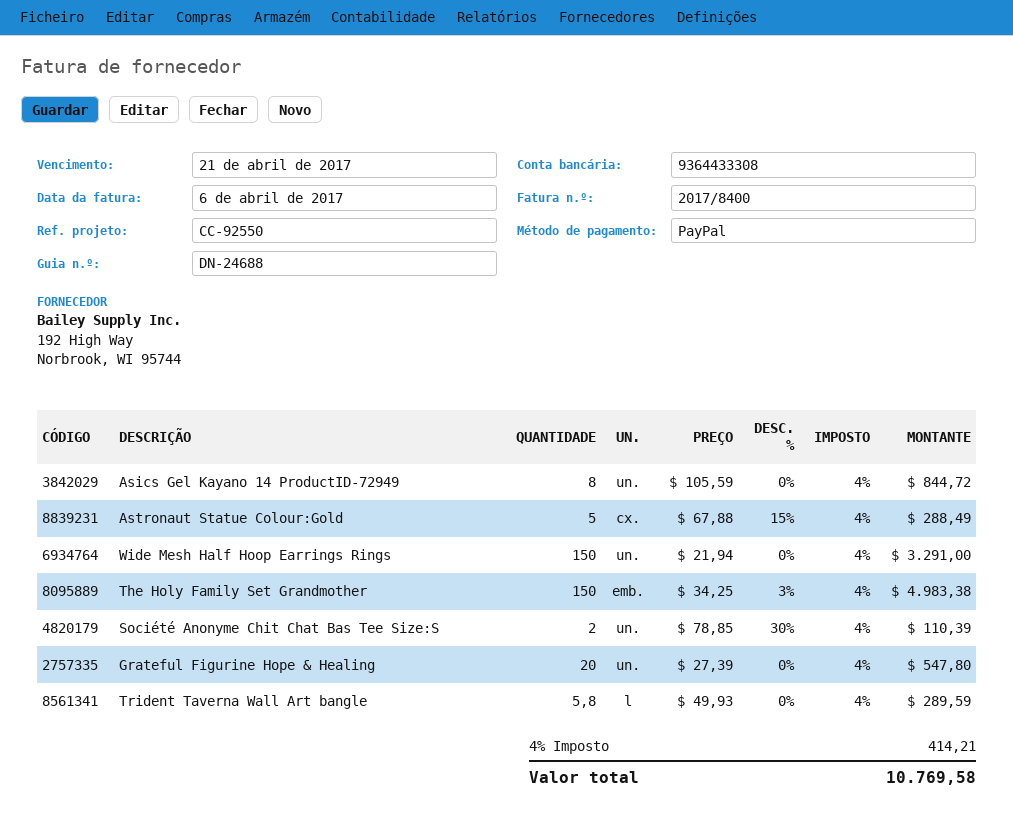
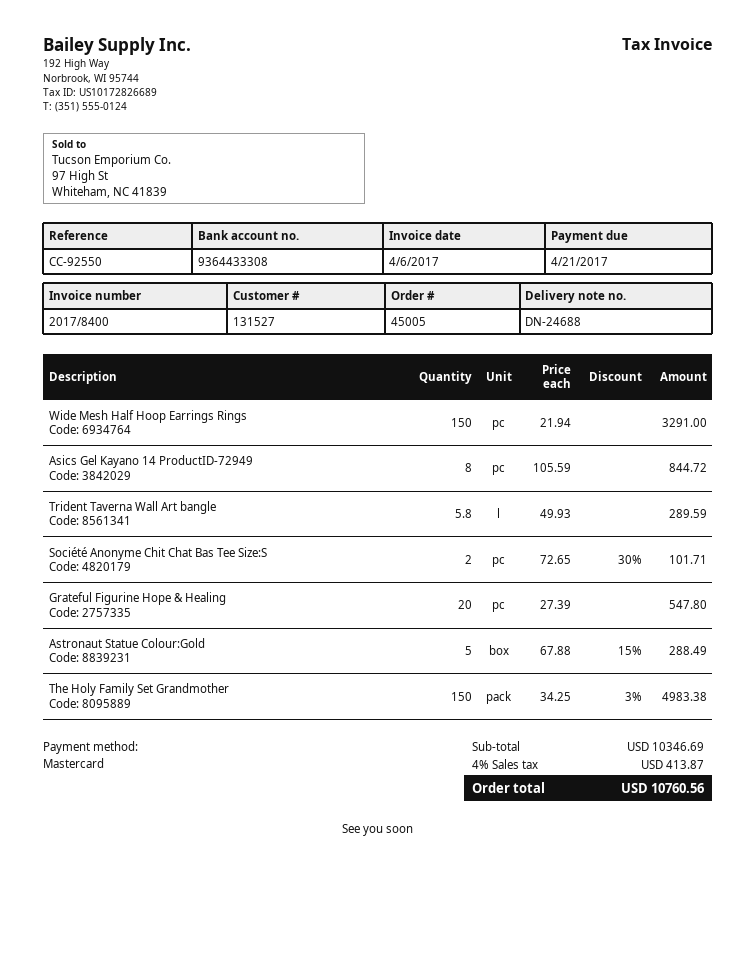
payment method: PayPal -> Mastercard
Société Anonyme Chit Chat Bas Tee Size:S: 2 x 78.85 - 30% = 110.39 -> 2 x 72.65 - 30% = 101.71
tax: 4% = 414.21 -> 4% = 413.87
total: 10769.58 -> 10760.56

